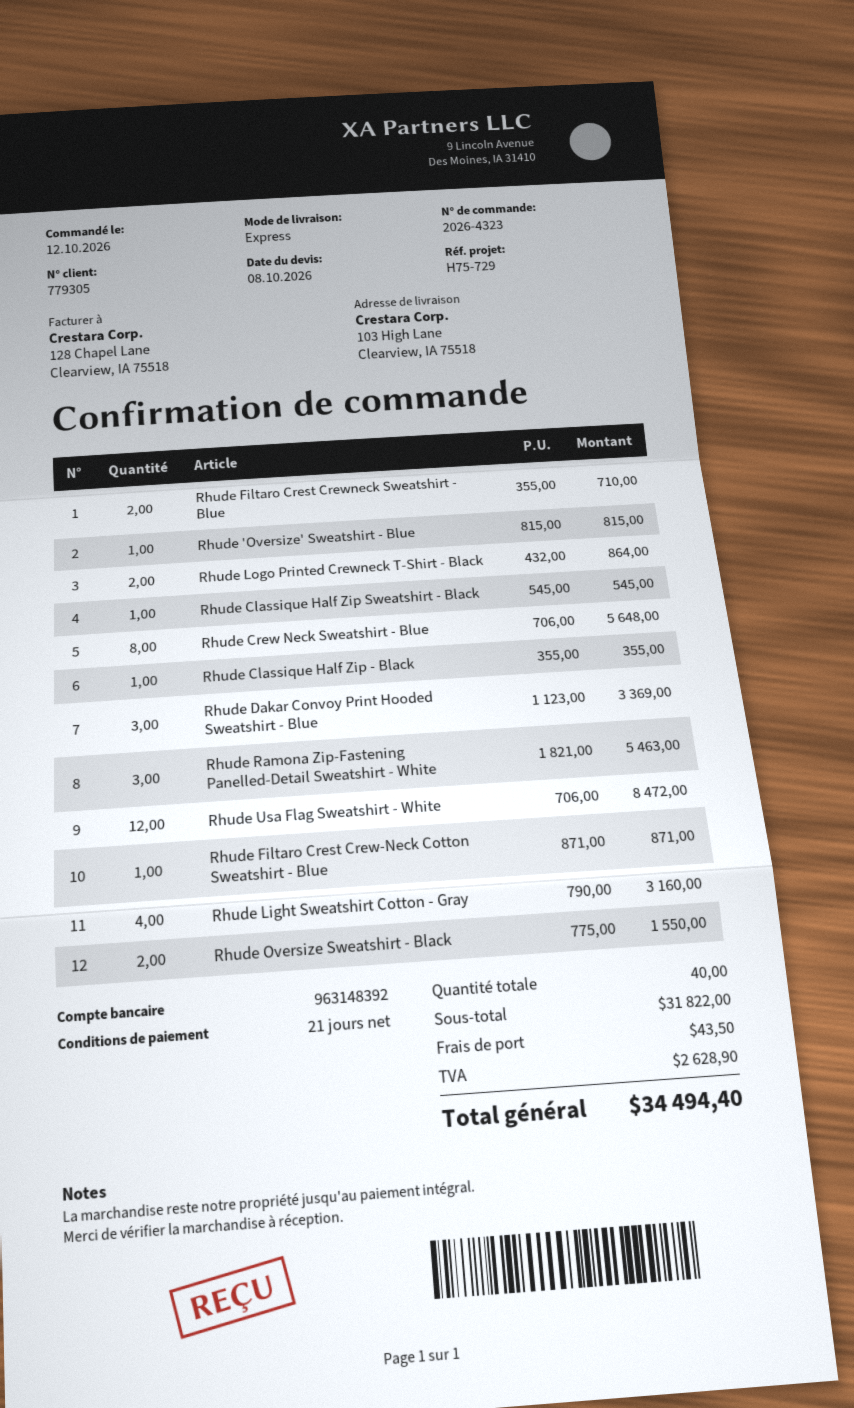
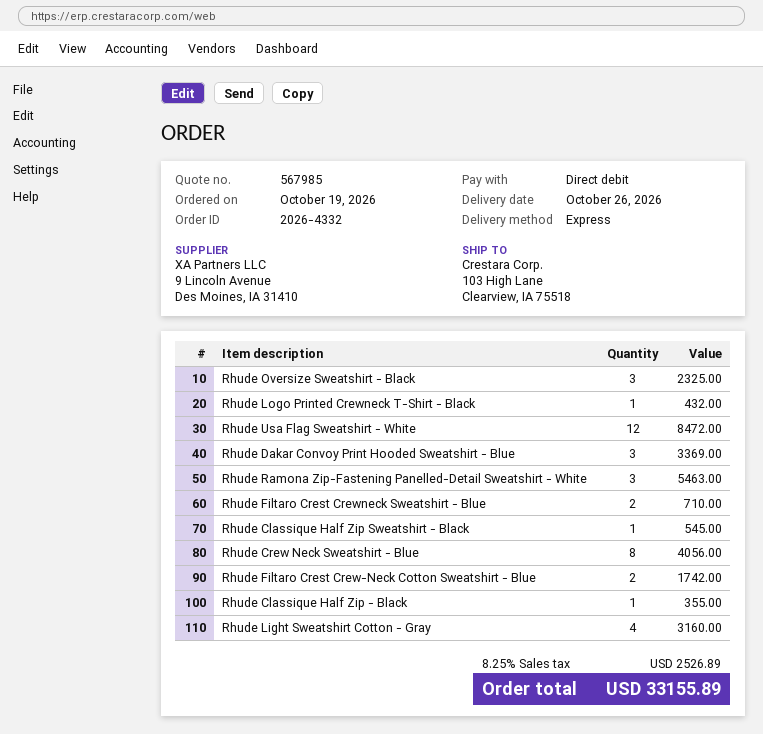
order number: 2026-4323 -> 2026-4332
order date: 2026-10-12 -> 2026-10-19
Rhude 'Oversize' Sweatshirt - Blue: 1 for 815.00 -> none
Rhude Logo Printed Crewneck T-Shirt - Black: 2 for 864.00 -> 1 for 432.00
Rhude Crew Neck Sweatshirt - Blue: 8 for 5648.00 -> 8 for 4056.00
Rhude Filtaro Crest Crew-Neck Cotton Sweatshirt - Blue: 1 for 871.00 -> 2 for 1742.00
Rhude Oversize Sweatshirt - Black: 2 for 1550.00 -> 3 for 2325.00
shipping: 43.50 -> none
tax: 2628.90 -> 2526.89
total: 34494.40 -> 33155.89

